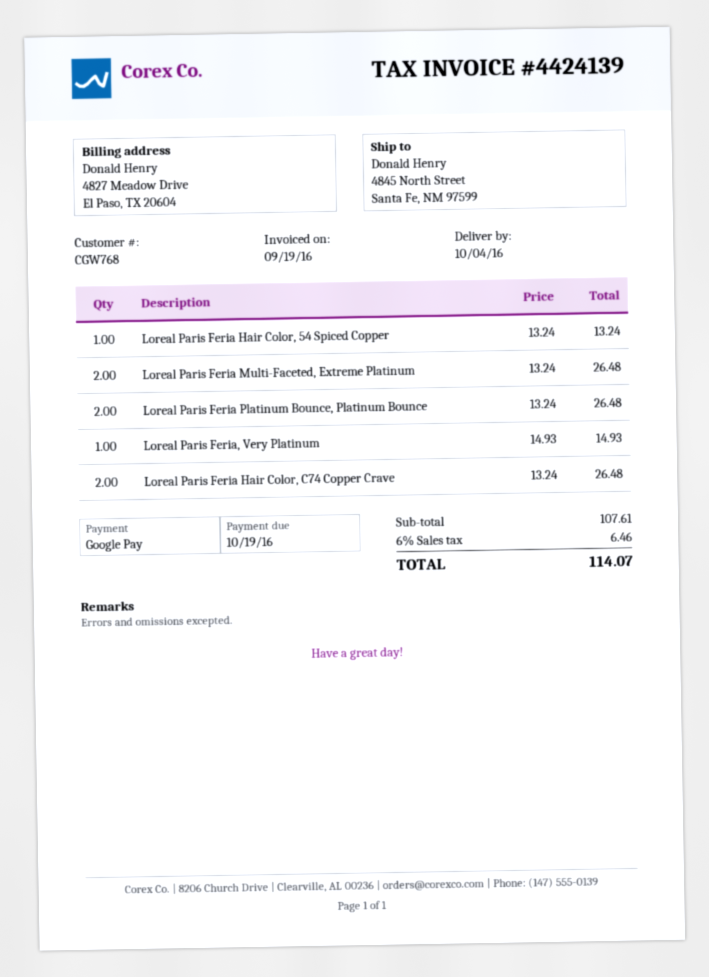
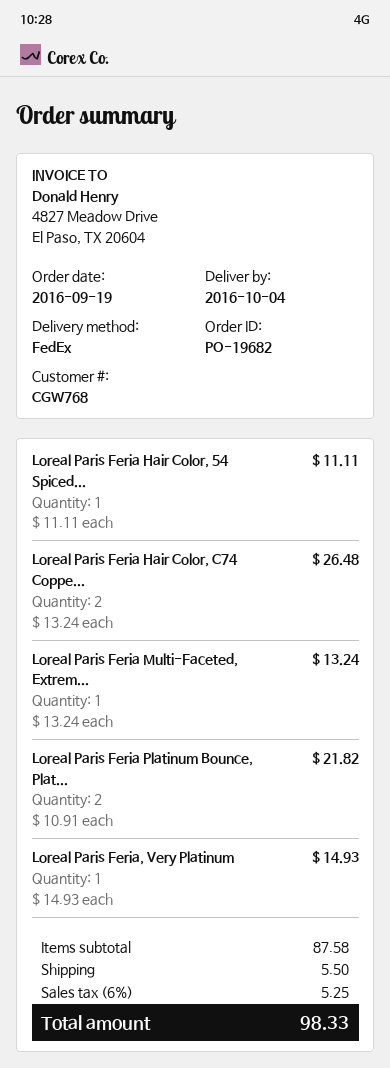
Loreal Paris Feria Hair Color, 54 Spiced Copper: 1 x 13.24 = 13.24 -> 1 x 11.11 = 11.11
Loreal Paris Feria Multi-Faceted, Extreme Platinum: 2 x 13.24 = 26.48 -> 1 x 13.24 = 13.24
Loreal Paris Feria Platinum Bounce, Platinum Bounce: 2 x 13.24 = 26.48 -> 2 x 10.91 = 21.82
subtotal: 107.61 -> 87.58
shipping: none -> 5.50
tax: 6% = 6.46 -> 6% = 5.25
total: 114.07 -> 98.33

